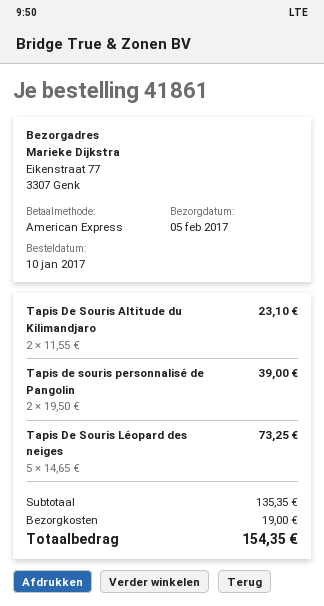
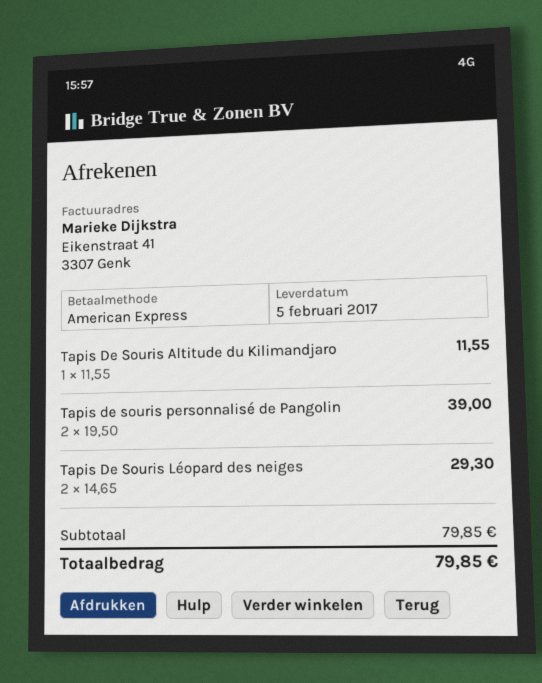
Tapis De Souris Altitude du Kilimandjaro: 2 x 11.55 = 23.10 -> 1 x 11.55 = 11.55
Tapis De Souris Léopard des neiges: 5 x 14.65 = 73.25 -> 2 x 14.65 = 29.30
subtotal: 135.35 -> 79.85
shipping: 19.00 -> none
total: 154.35 -> 79.85

